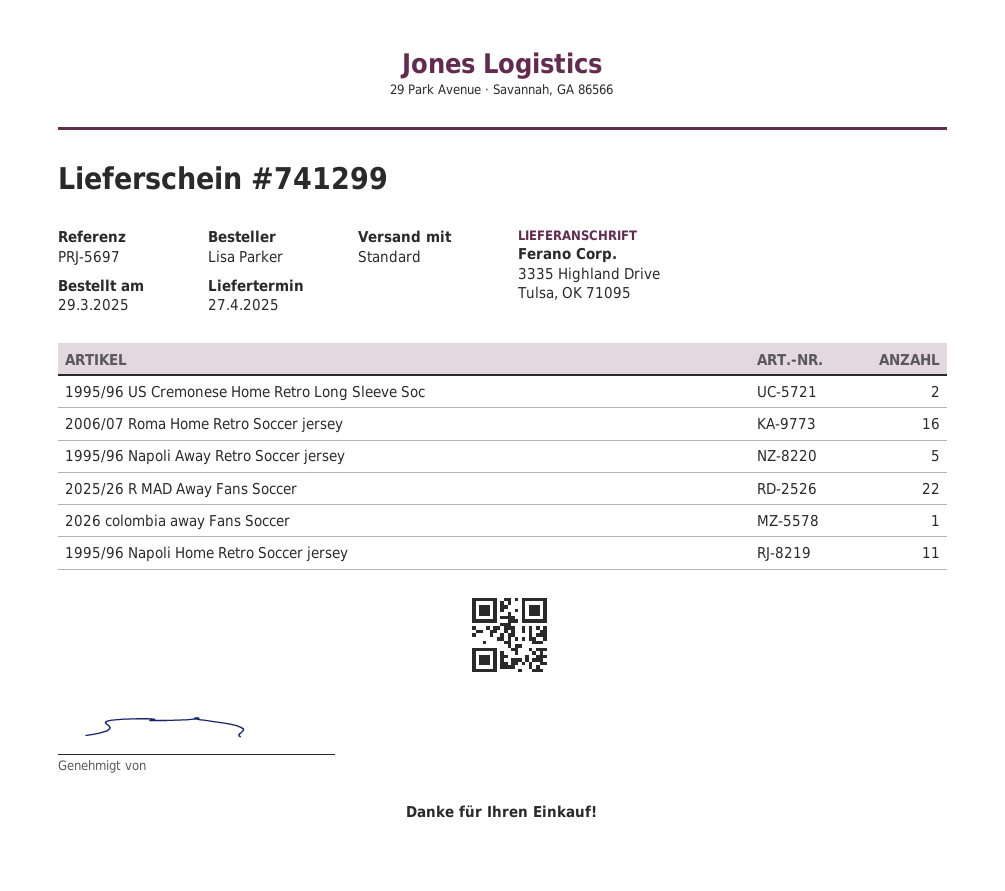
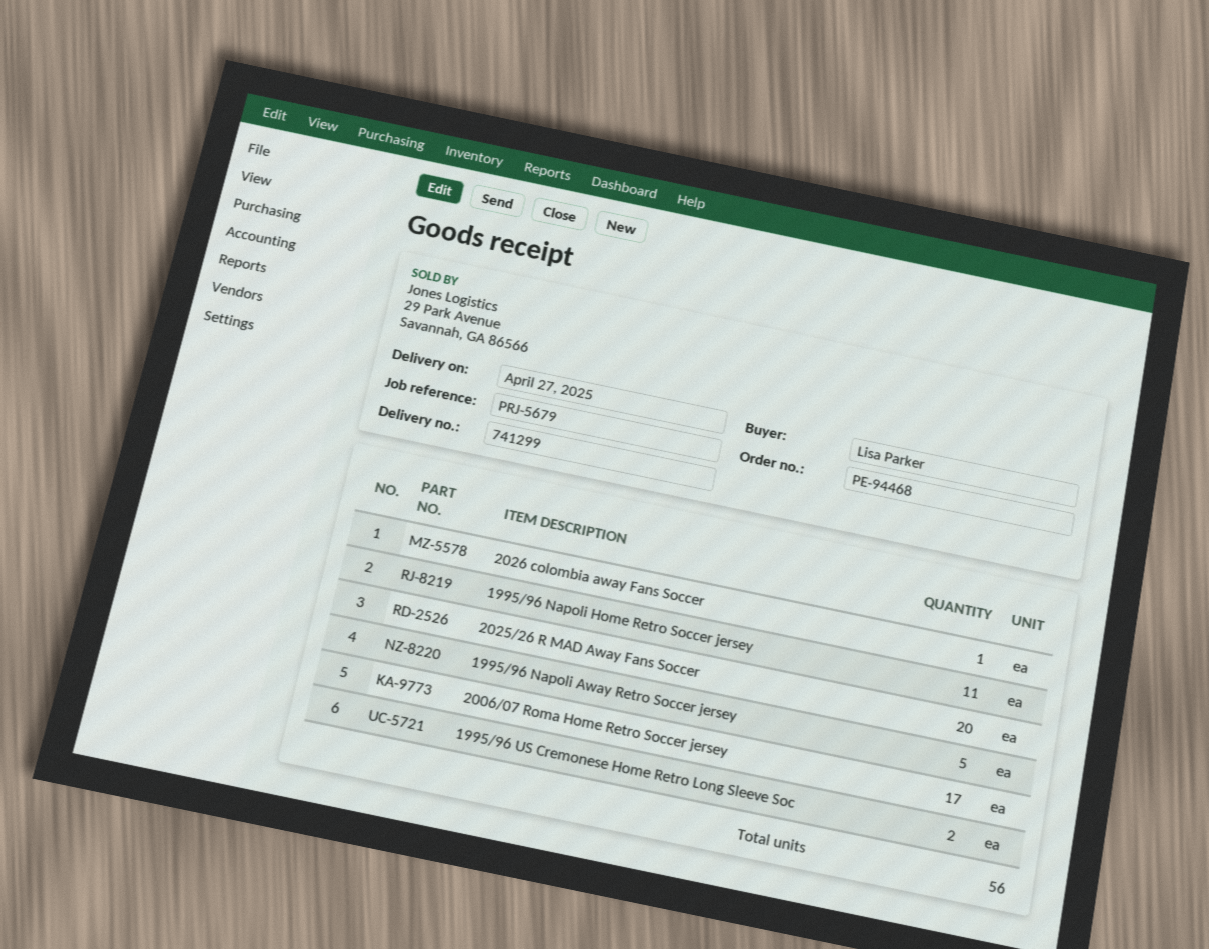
reference: PRJ-5697 -> PRJ-5679
2006/07 Roma Home Retro Soccer jersey: 16 -> 17
2025/26 R MAD Away Fans Soccer: 22 -> 20

